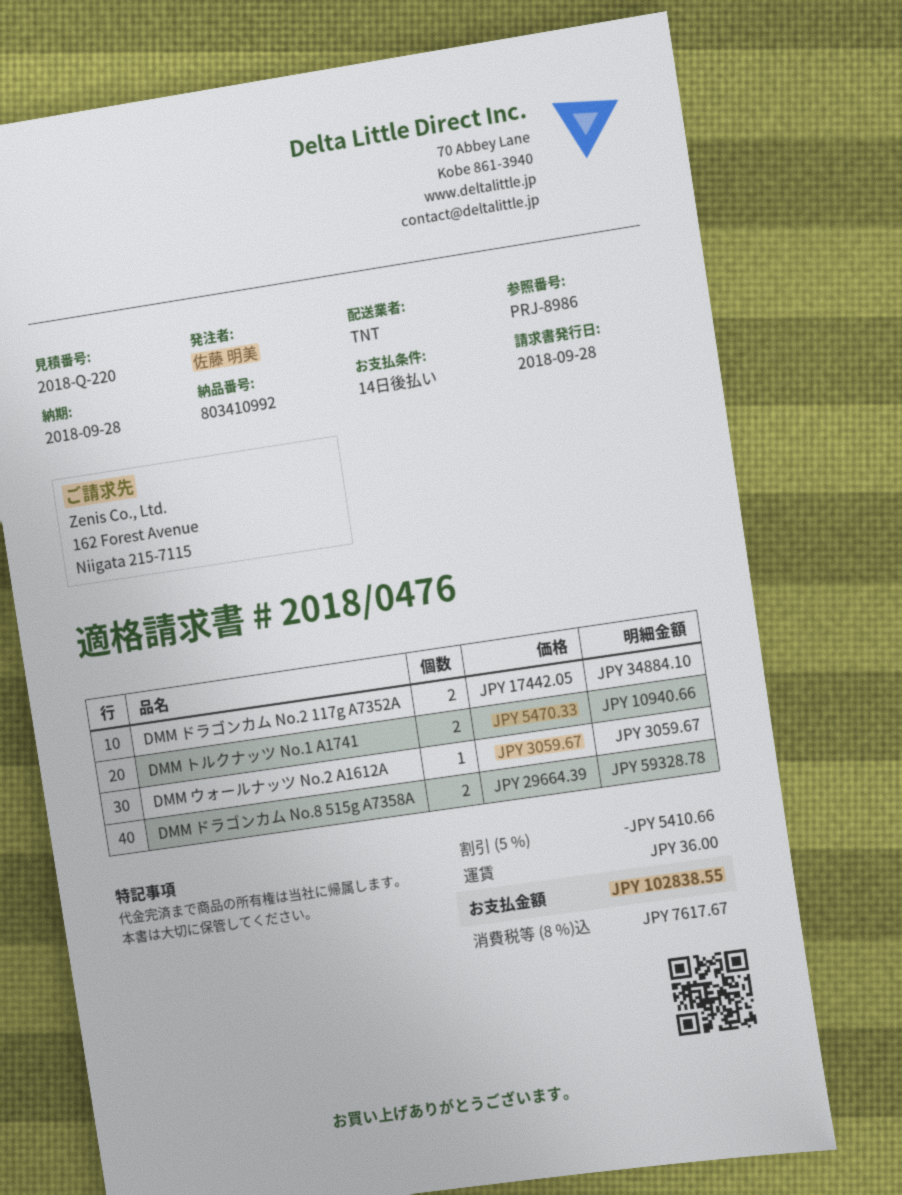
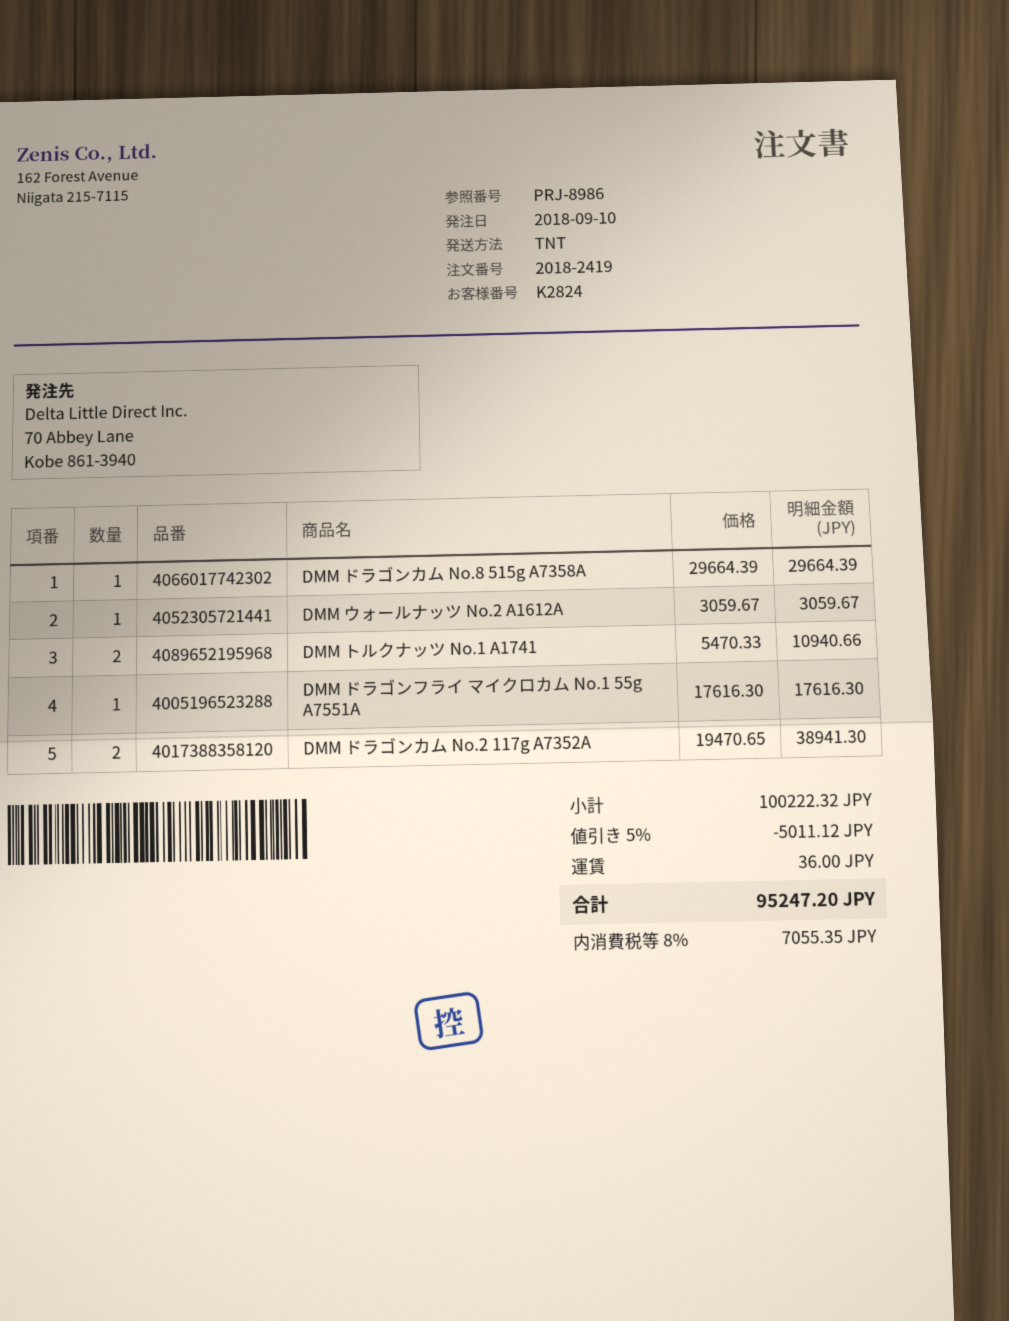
DMM ドラゴンカム No.2 117g A7352A: 2 x 17442.05 = 34884.10 -> 2 x 19470.65 = 38941.30
DMM ドラゴンカム No.8 515g A7358A: 2 x 29664.39 = 59328.78 -> 1 x 29664.39 = 29664.39
DMM ドラゴンフライ マイクロカム No.1 55g A7551A: none -> 1 x 17616.30 = 17616.30
discount: 5% = 5410.66 -> 5% = 5011.12
tax: 8% = 7617.67 -> 8% = 7055.35
total: 102838.55 -> 95247.20

